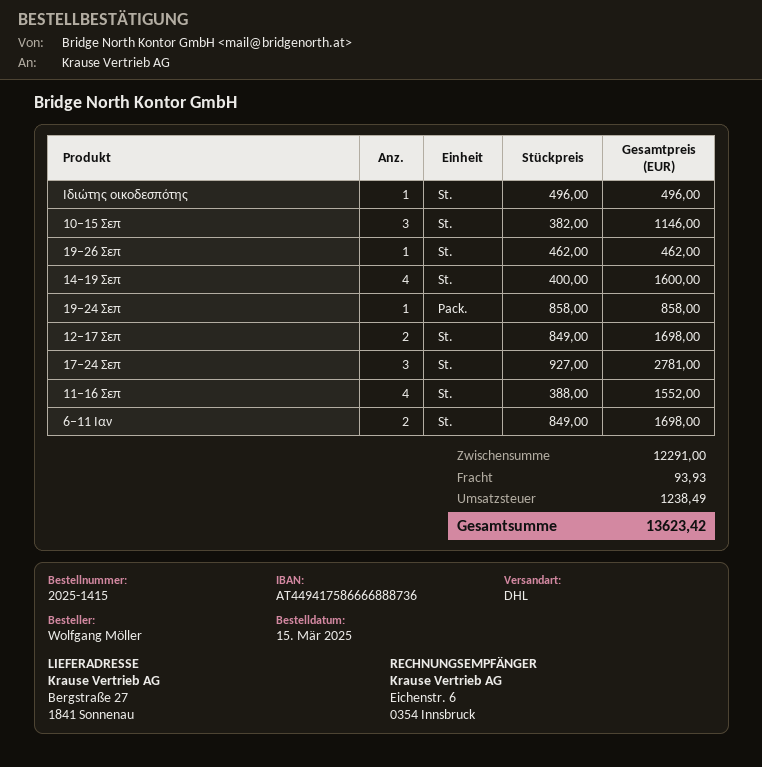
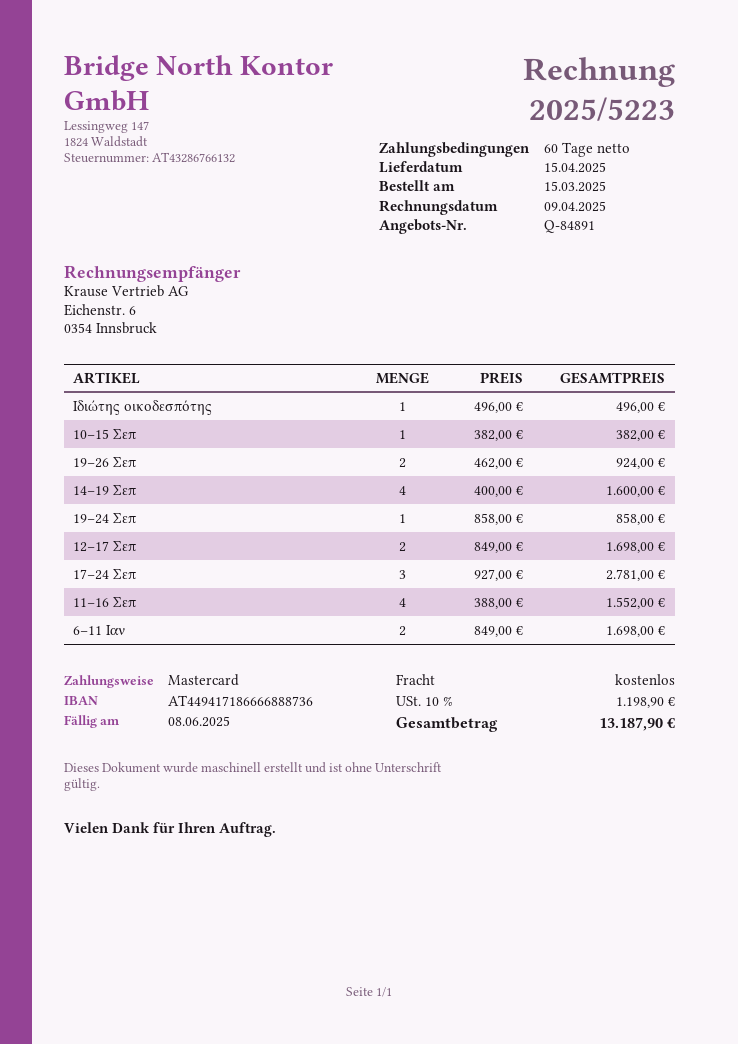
bank account: AT449417586666888736 -> AT449417186666888736
10–15 Σεπ: 3 x 382.00 = 1146.00 -> 1 x 382.00 = 382.00
19–26 Σεπ: 1 x 462.00 = 462.00 -> 2 x 462.00 = 924.00
shipping: 93.93 -> 0.00
tax: 1238.49 -> 1198.90
total: 13623.42 -> 13187.90

